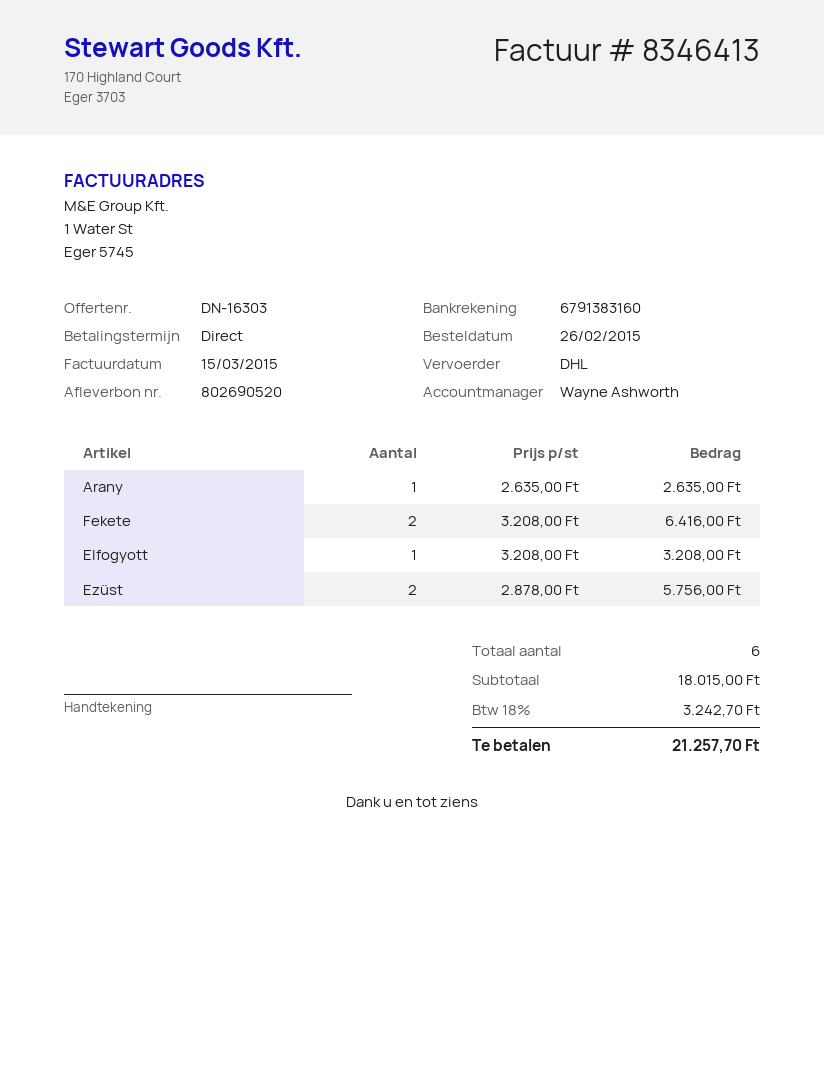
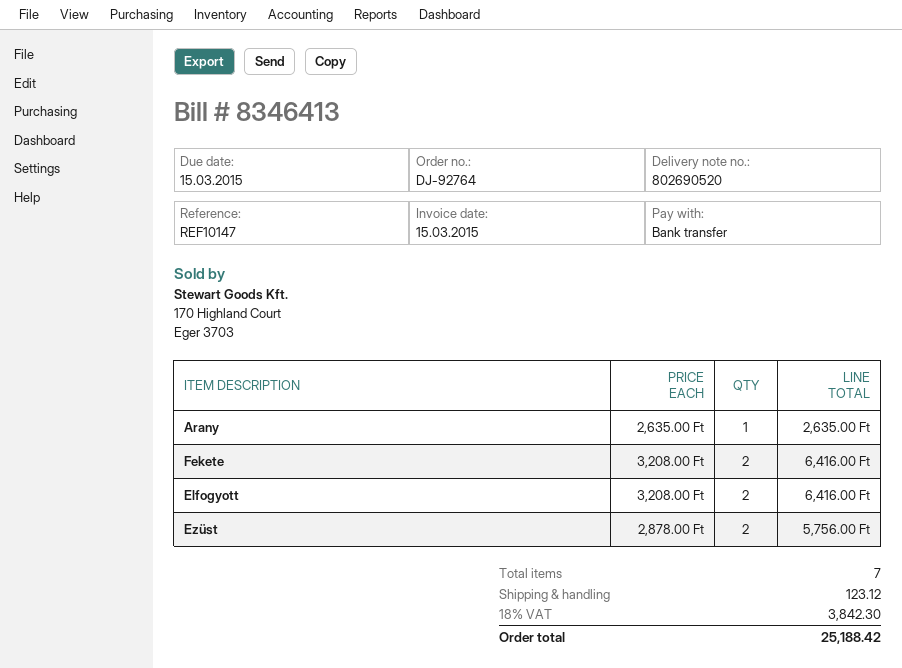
Elfogyott: 1 x 3208.00 = 3208.00 -> 2 x 3208.00 = 6416.00
total quantity: 6 -> 7
shipping: none -> 123.12
tax: 18% = 3242.70 -> 18% = 3842.30
total: 21257.70 -> 25188.42

